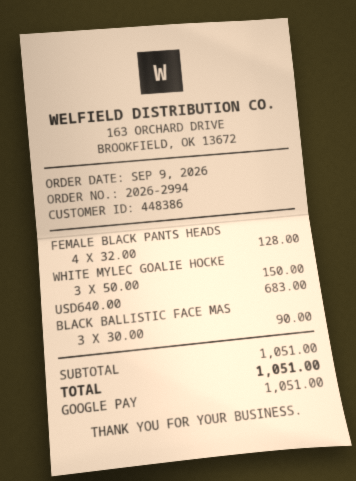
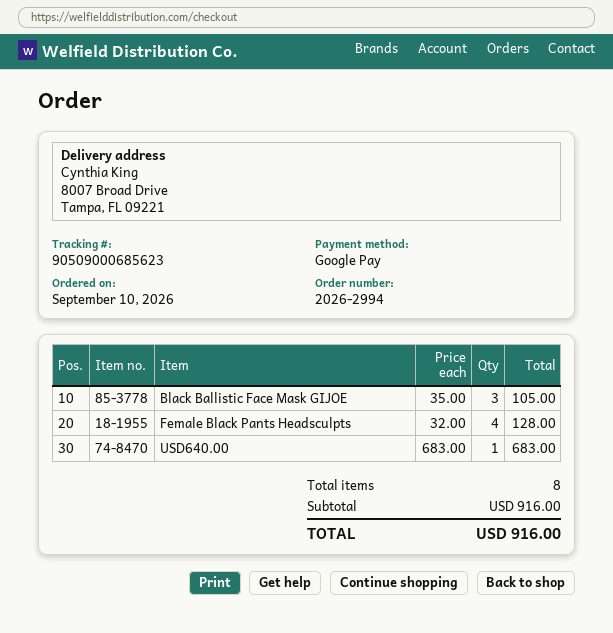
order date: 2026-09-09 -> 2026-09-10
WHITE MYLEC GOALIE HOCKE: 3 x 50.00 = 150.00 -> none
BLACK BALLISTIC FACE MAS: 3 x 30.00 = 90.00 -> 3 x 35.00 = 105.00
subtotal: 1051.00 -> 916.00
total: 1051.00 -> 916.00

